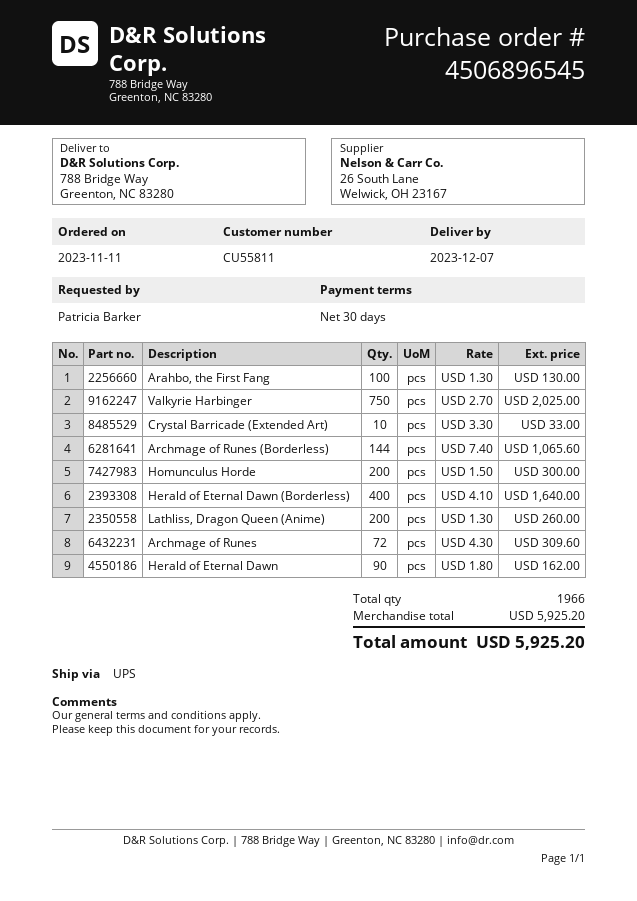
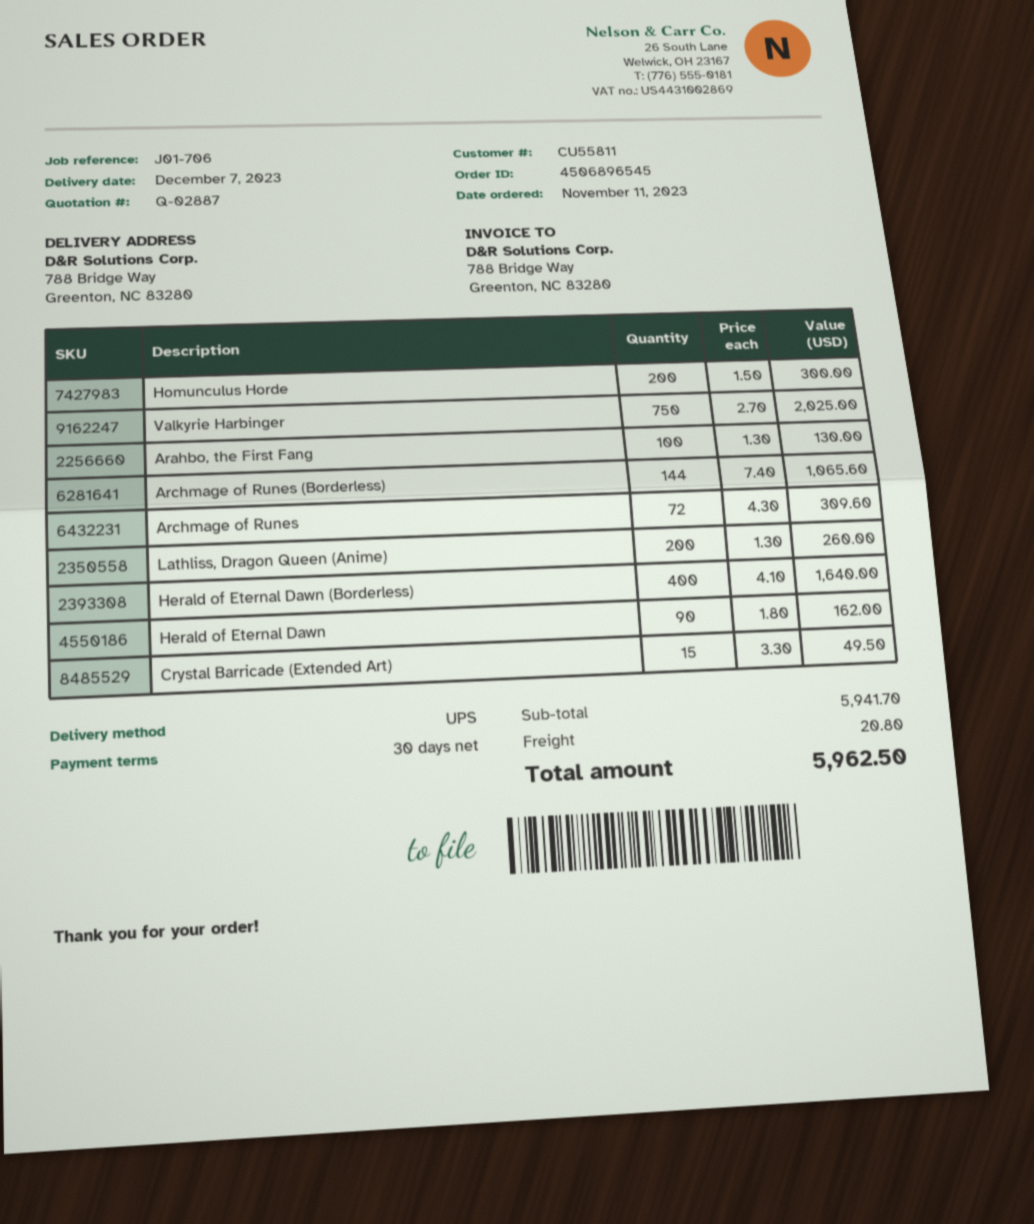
Crystal Barricade (Extended Art): 10 x 3.30 = 33.00 -> 15 x 3.30 = 49.50
subtotal: 5925.20 -> 5941.70
shipping: none -> 20.80
total: 5925.20 -> 5962.50

